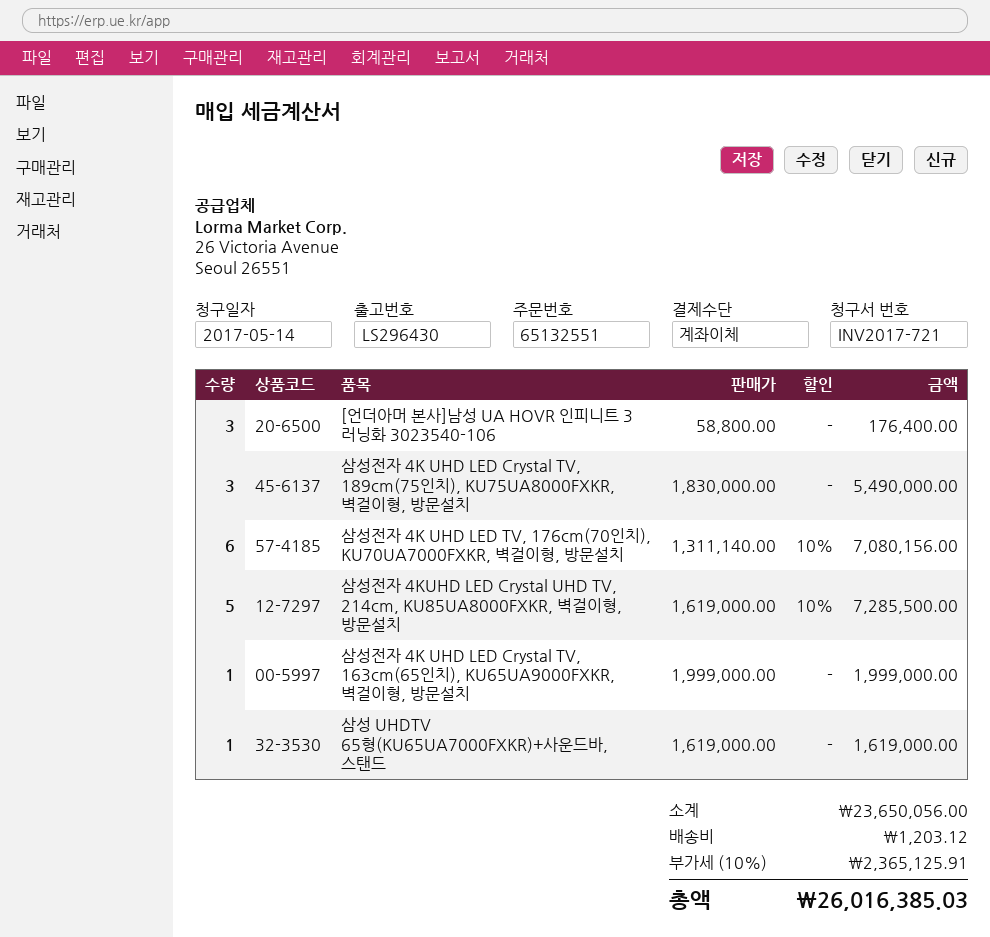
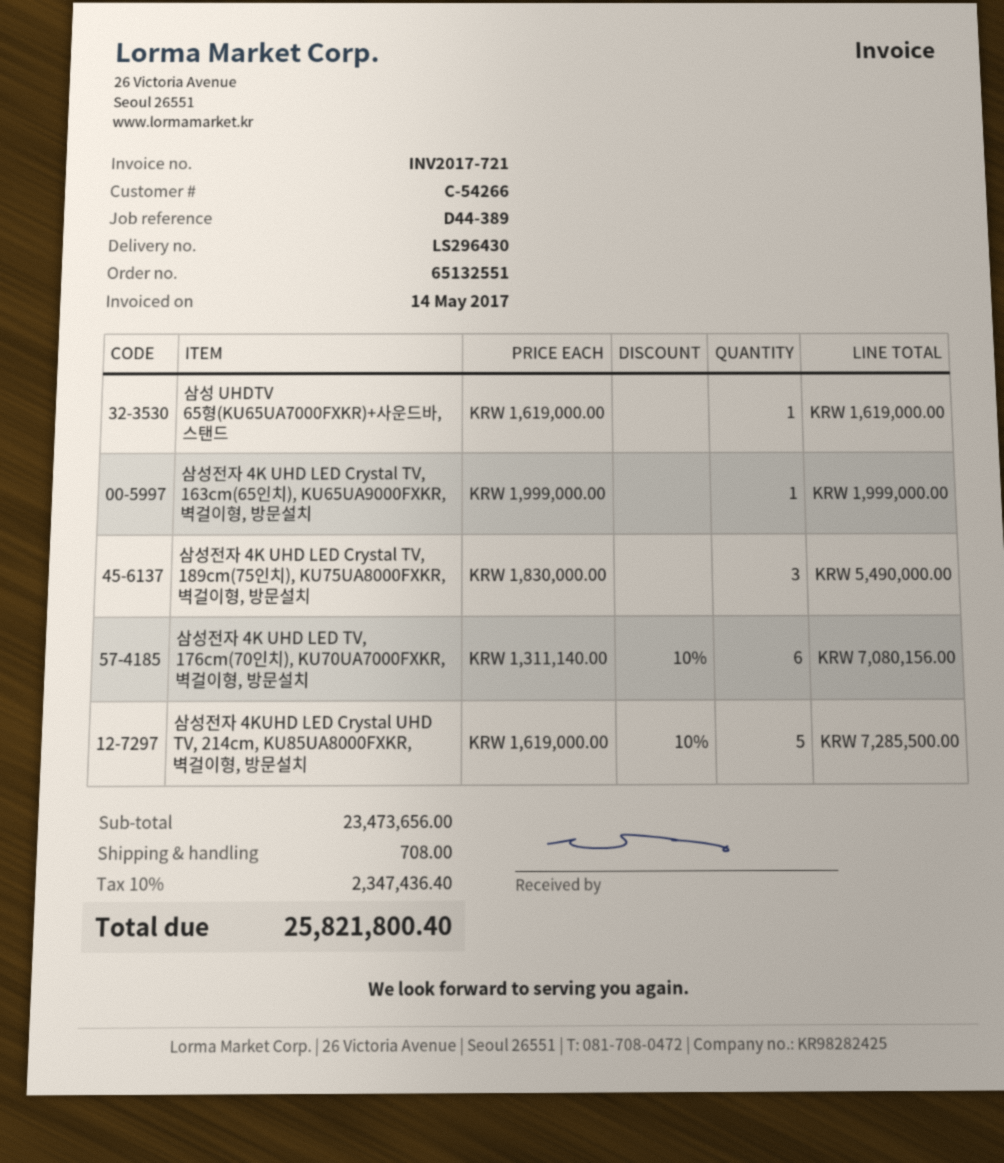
[언더아머 본사]남성 UA HOVR 인피니트 3 러닝화 3023540-106: 3 x 58800.00 = 176400.00 -> none
subtotal: 23650056.00 -> 23473656.00
shipping: 1203.12 -> 708.00
tax: 10% = 2365125.91 -> 10% = 2347436.40
total: 26016385.03 -> 25821800.40

